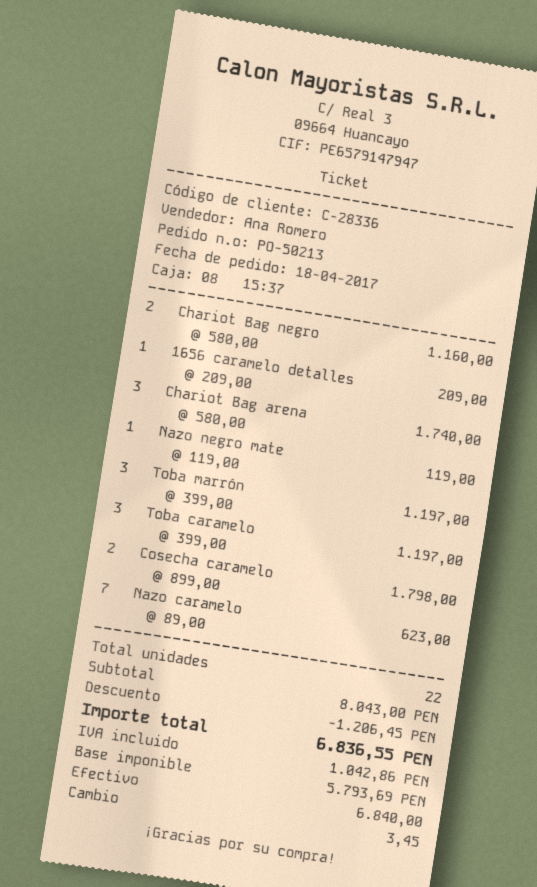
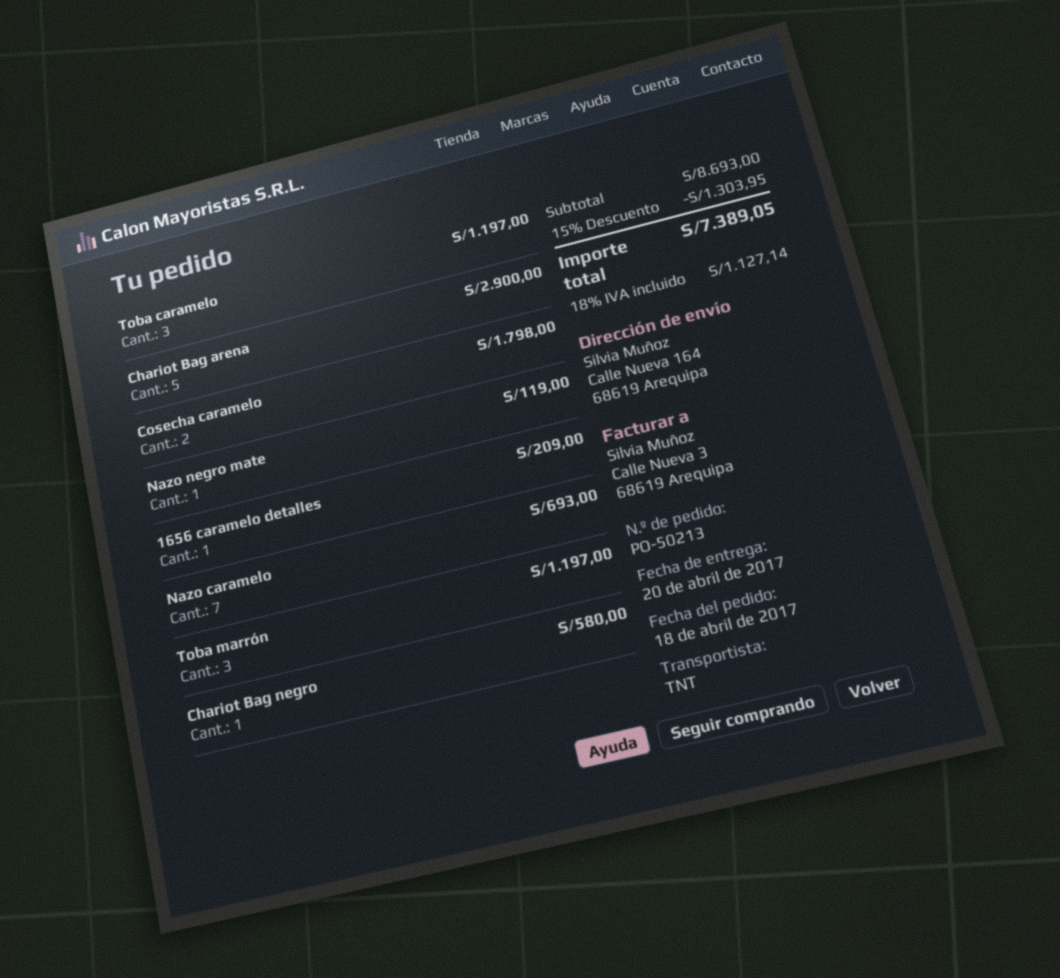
Chariot Bag negro: 2 for 1160.00 -> 1 for 580.00
Chariot Bag arena: 3 for 1740.00 -> 5 for 2900.00
Nazo caramelo: 7 for 623.00 -> 7 for 693.00
subtotal: 8043.00 -> 8693.00
discount: 1206.45 -> 1303.95
tax: 1042.86 -> 1127.14
total: 6836.55 -> 7389.05

